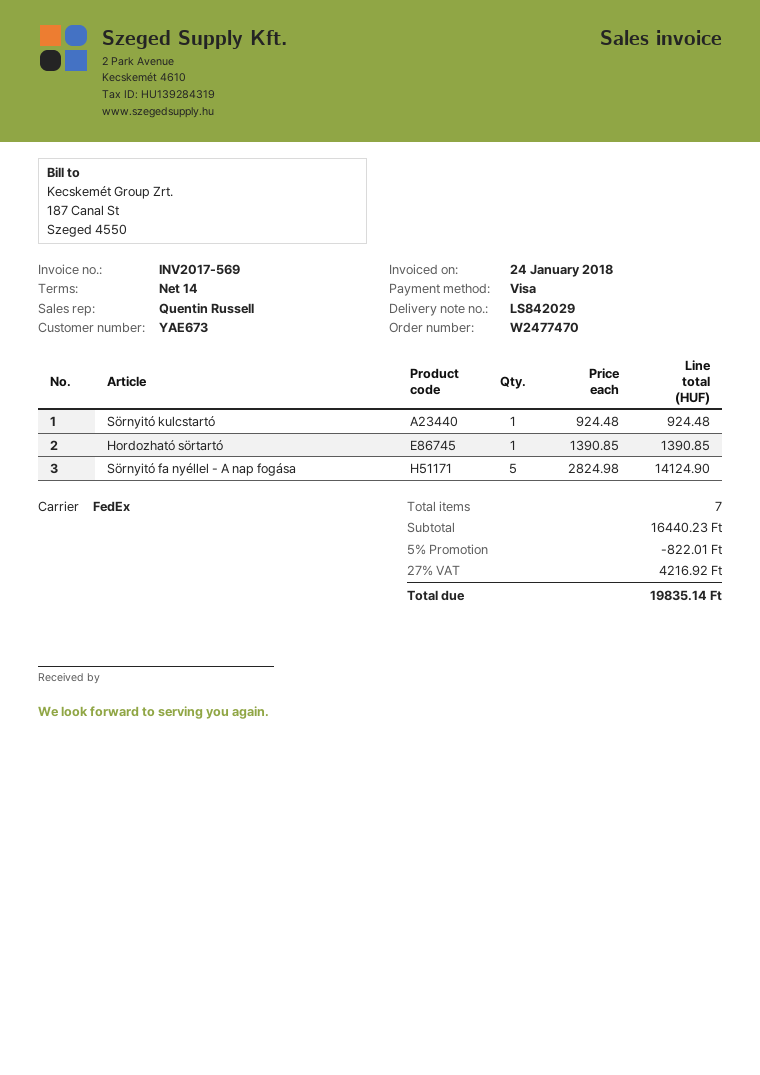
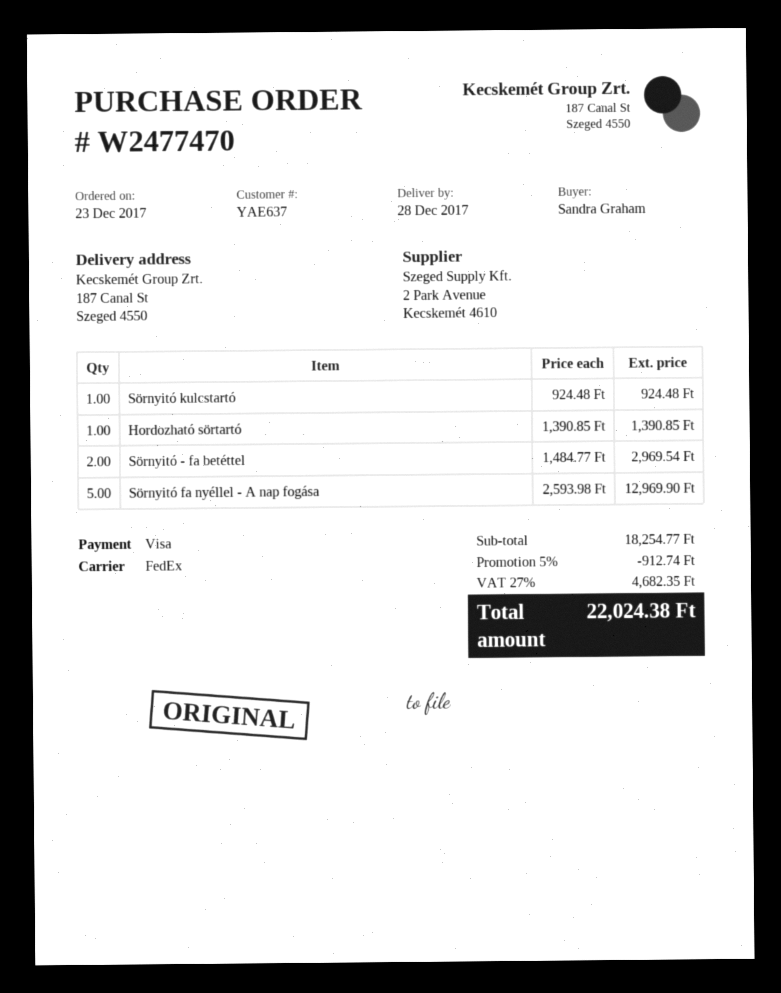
customer number: YAE673 -> YAE637
Sörnyitó fa nyéllel - A nap fogása: 5 x 2824.98 = 14124.90 -> 5 x 2593.98 = 12969.90
Sörnyitó - fa betéttel: none -> 2 x 1484.77 = 2969.54
subtotal: 16440.23 -> 18254.77
discount: 5% = 822.01 -> 5% = 912.74
tax: 27% = 4216.92 -> 27% = 4682.35
total: 19835.14 -> 22024.38

